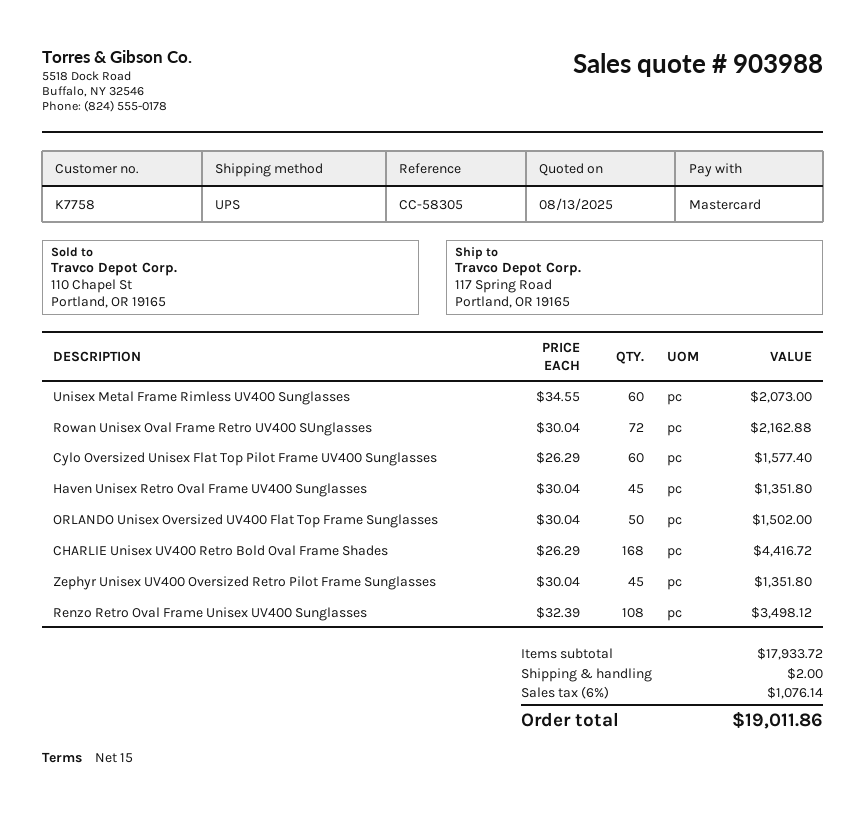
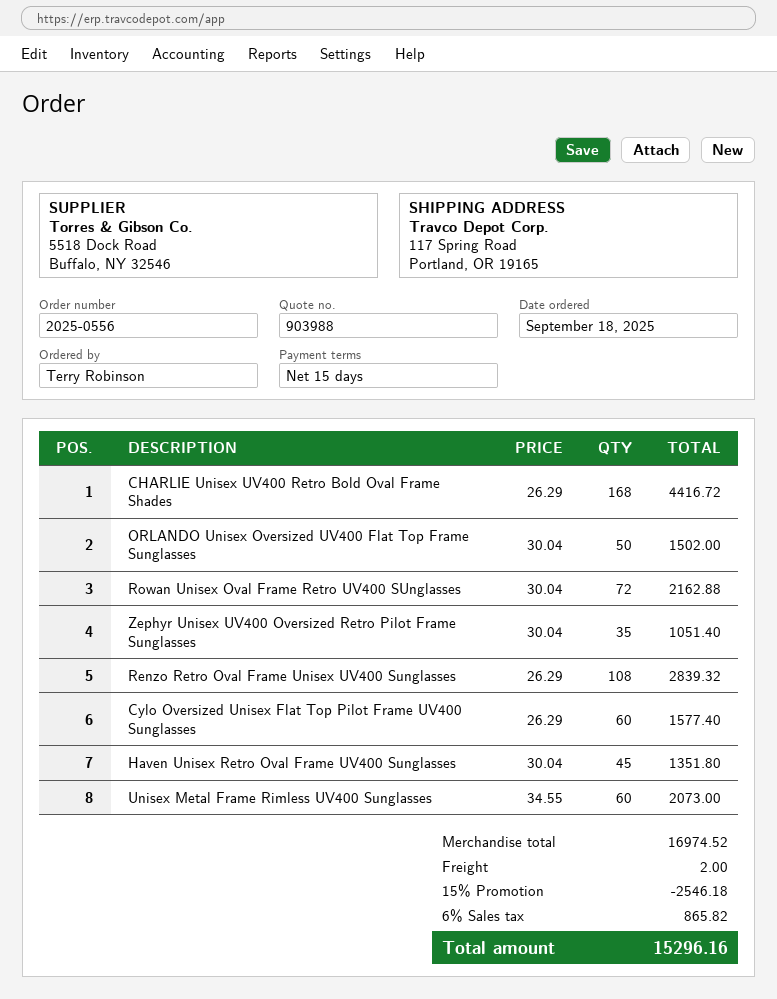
Zephyr Unisex UV400 Oversized Retro Pilot Frame Sunglasses: 45 x 30.04 = 1351.80 -> 35 x 30.04 = 1051.40
Renzo Retro Oval Frame Unisex UV400 Sunglasses: 108 x 32.39 = 3498.12 -> 108 x 26.29 = 2839.32
subtotal: 17933.72 -> 16974.52
discount: none -> 15% = 2546.18
tax: 6% = 1076.14 -> 6% = 865.82
total: 19011.86 -> 15296.16

